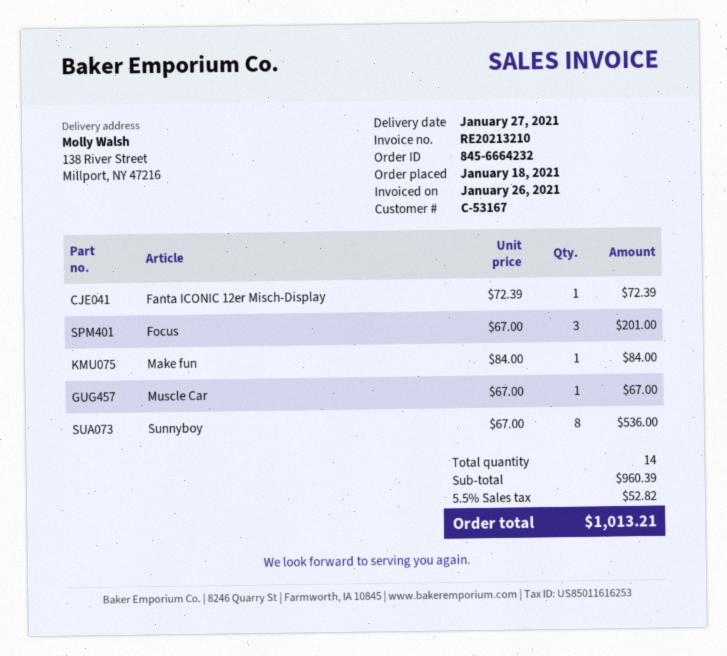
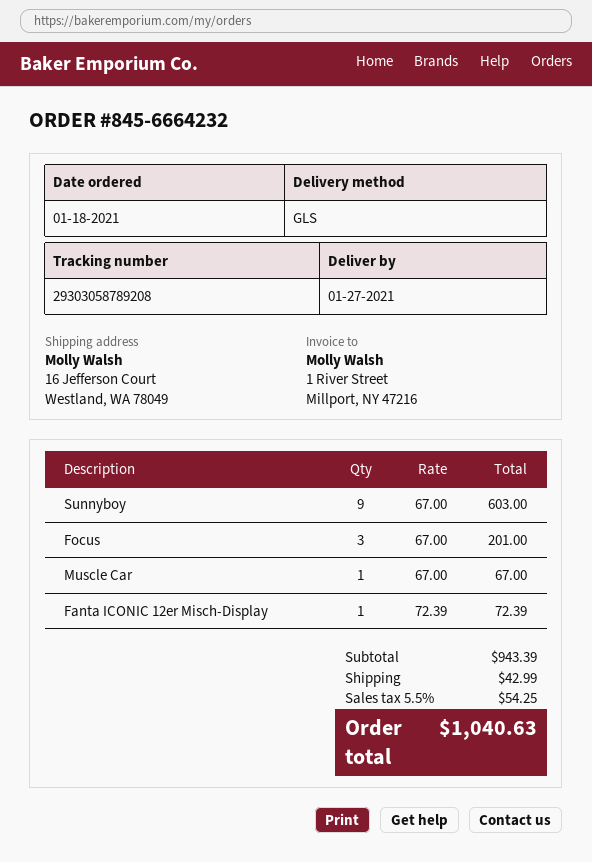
ship to: 138 River Street, Millport, NY 47216 -> 16 Jefferson Court, Westland, WA 78049
Make fun: 1 x 84.00 = 84.00 -> none
Sunnyboy: 8 x 67.00 = 536.00 -> 9 x 67.00 = 603.00
subtotal: 960.39 -> 943.39
shipping: none -> 42.99
tax: 5.5% = 52.82 -> 5.5% = 54.25
total: 1013.21 -> 1040.63

